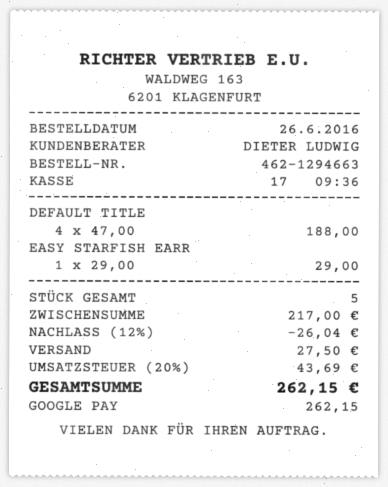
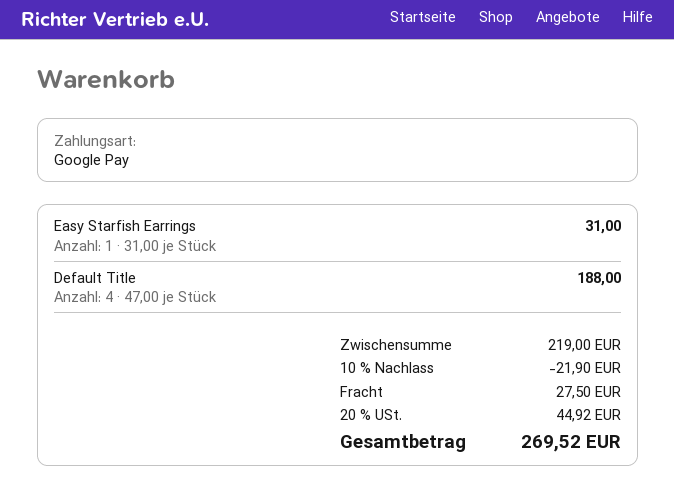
EASY STARFISH EARR: 1 x 29.00 = 29.00 -> 1 x 31.00 = 31.00
subtotal: 217.00 -> 219.00
discount: 12% = 26.04 -> 10% = 21.90
tax: 20% = 43.69 -> 20% = 44.92
total: 262.15 -> 269.52

